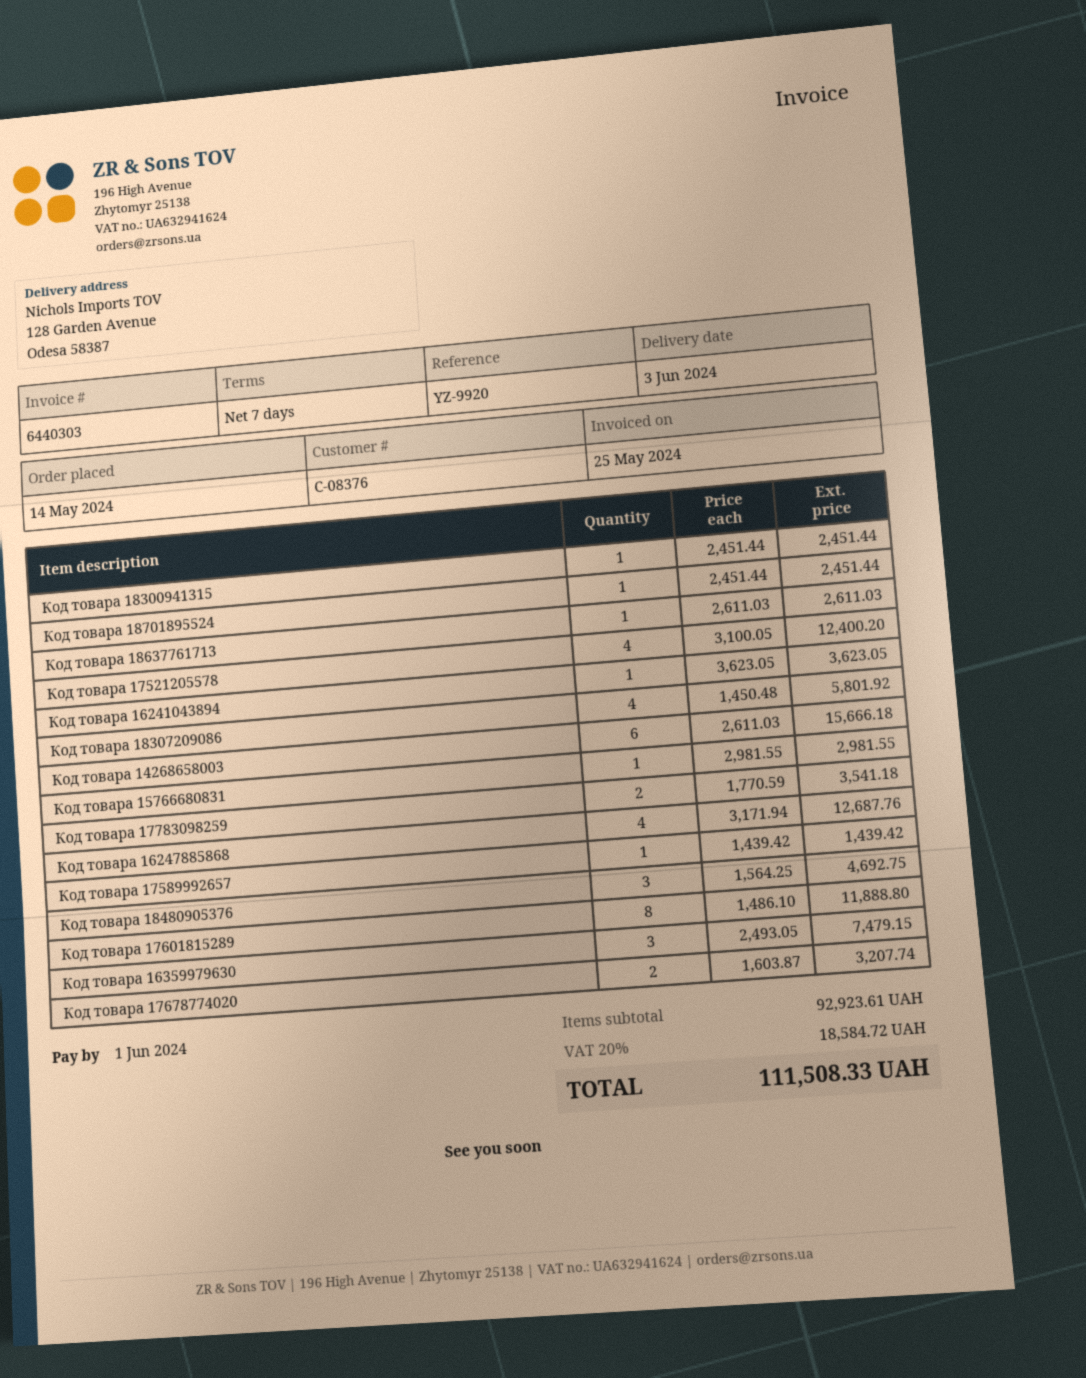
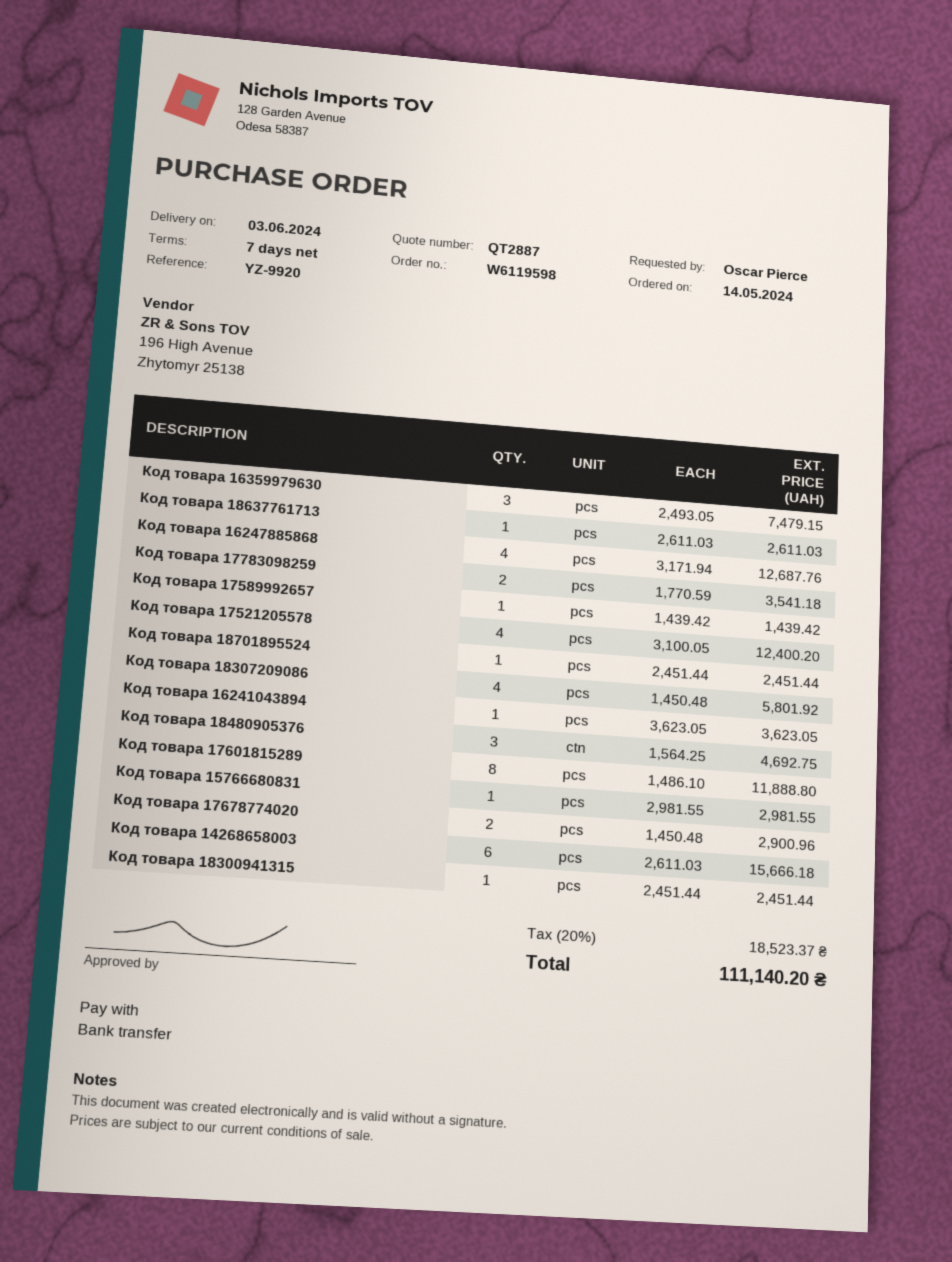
Код товара 17678774020: 2 x 1603.87 = 3207.74 -> 2 x 1450.48 = 2900.96
tax: 20% = 18584.72 -> 20% = 18523.37
total: 111508.33 -> 111140.20

